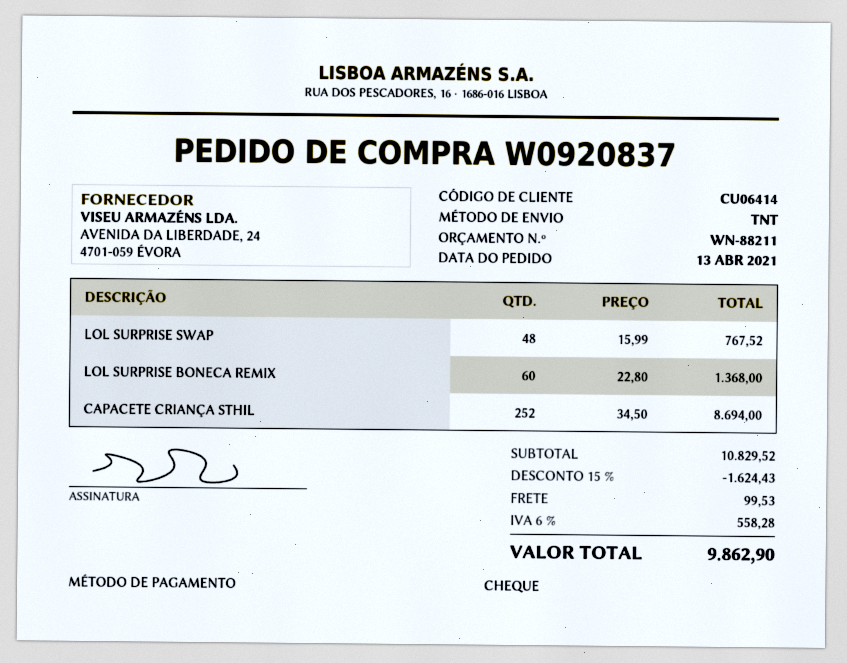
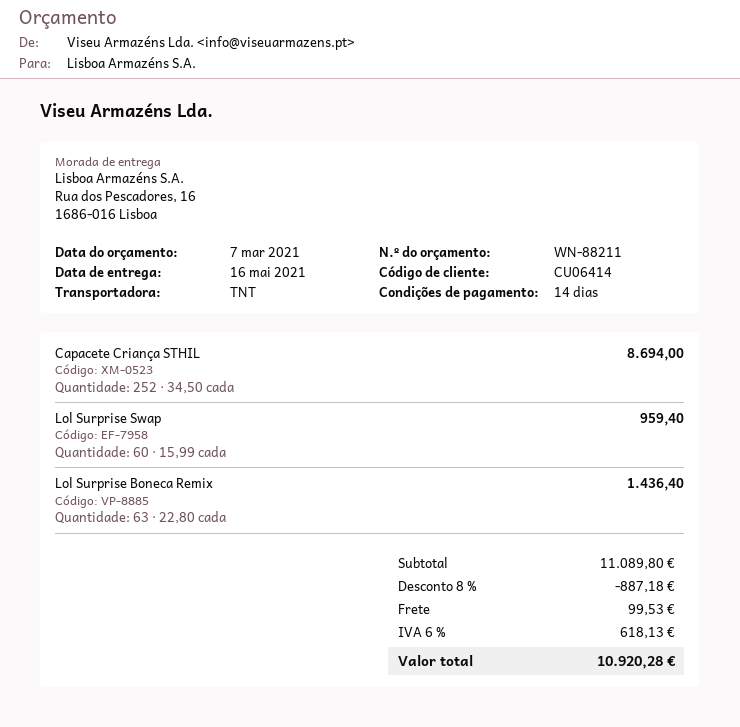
LOL SURPRISE SWAP: 48 x 15.99 = 767.52 -> 60 x 15.99 = 959.40
LOL SURPRISE BONECA REMIX: 60 x 22.80 = 1368.00 -> 63 x 22.80 = 1436.40
subtotal: 10829.52 -> 11089.80
discount: 15% = 1624.43 -> 8% = 887.18
tax: 6% = 558.28 -> 6% = 618.13
total: 9862.90 -> 10920.28

